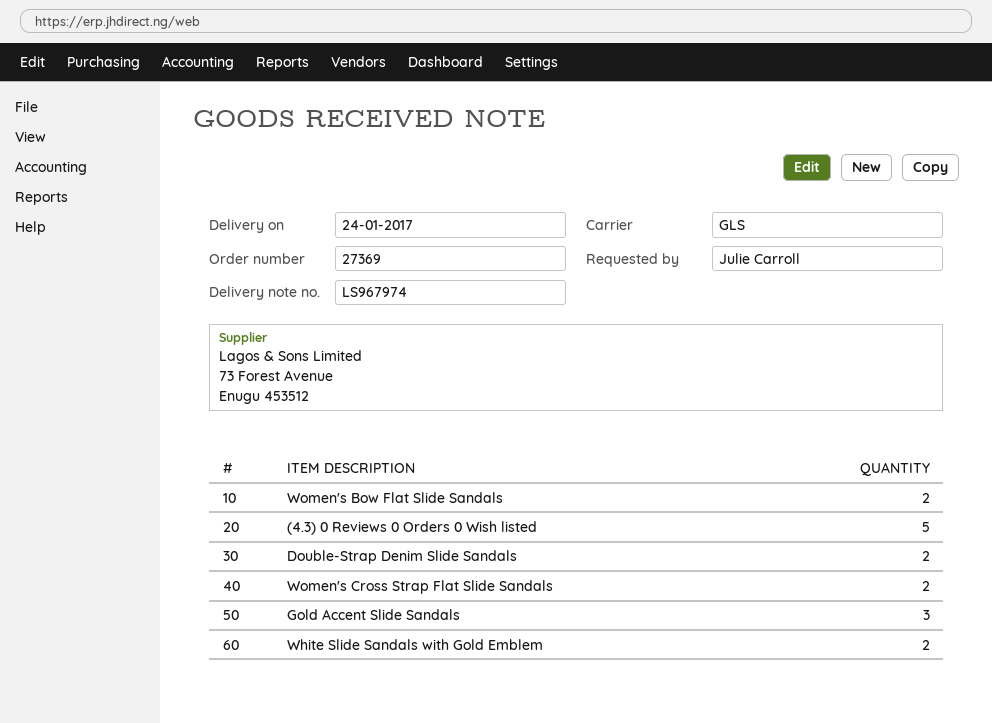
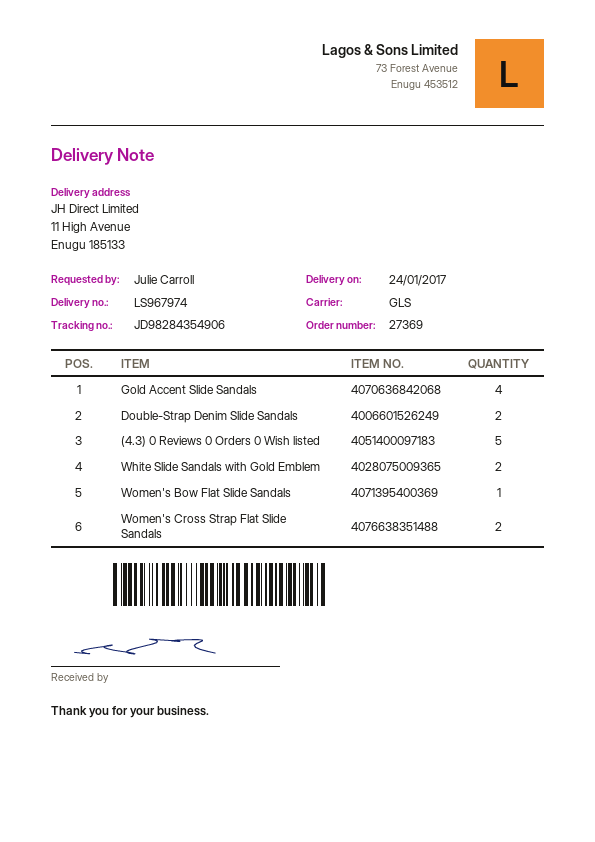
Women's Bow Flat Slide Sandals: 2 -> 1
Gold Accent Slide Sandals: 3 -> 4

